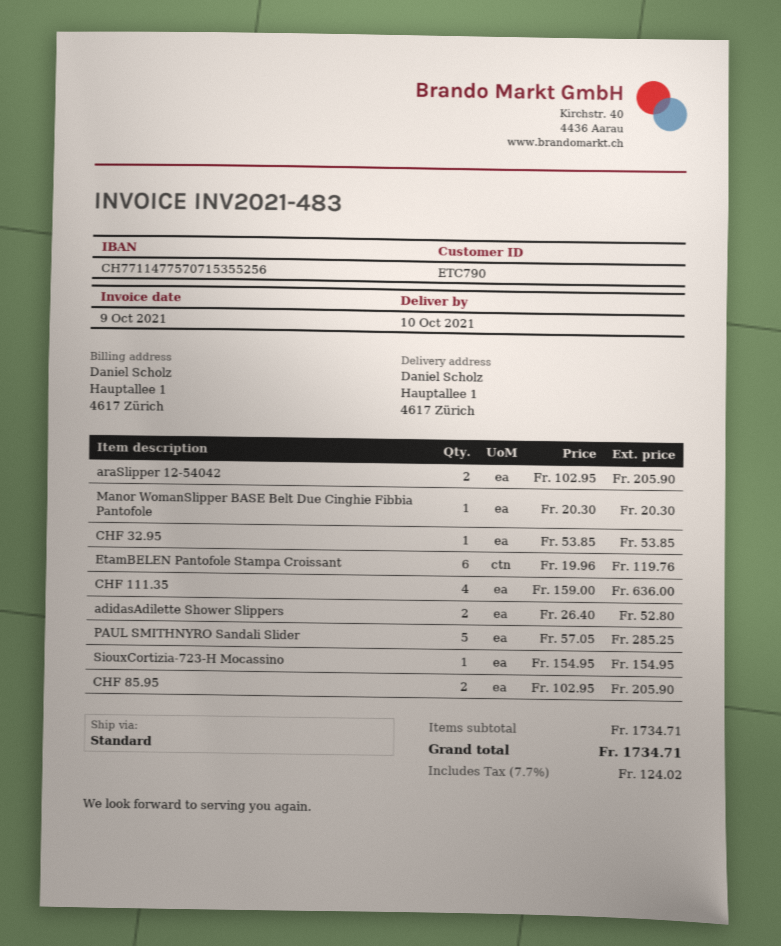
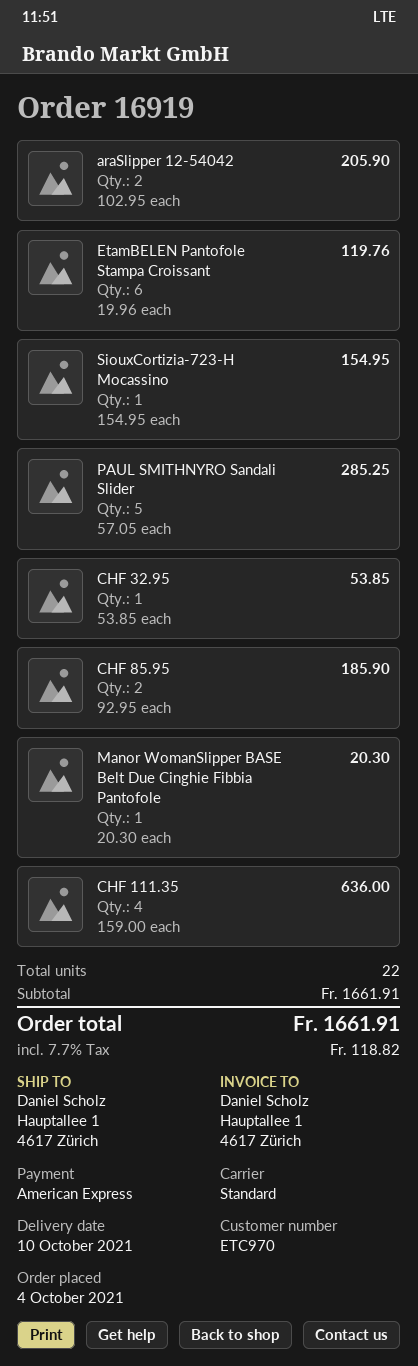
customer number: ETC790 -> ETC970
adidasAdilette Shower Slippers: 2 x 26.40 = 52.80 -> none
CHF 85.95: 2 x 102.95 = 205.90 -> 2 x 92.95 = 185.90
subtotal: 1734.71 -> 1661.91
tax: 7.7% = 124.02 -> 7.7% = 118.82
total: 1734.71 -> 1661.91

